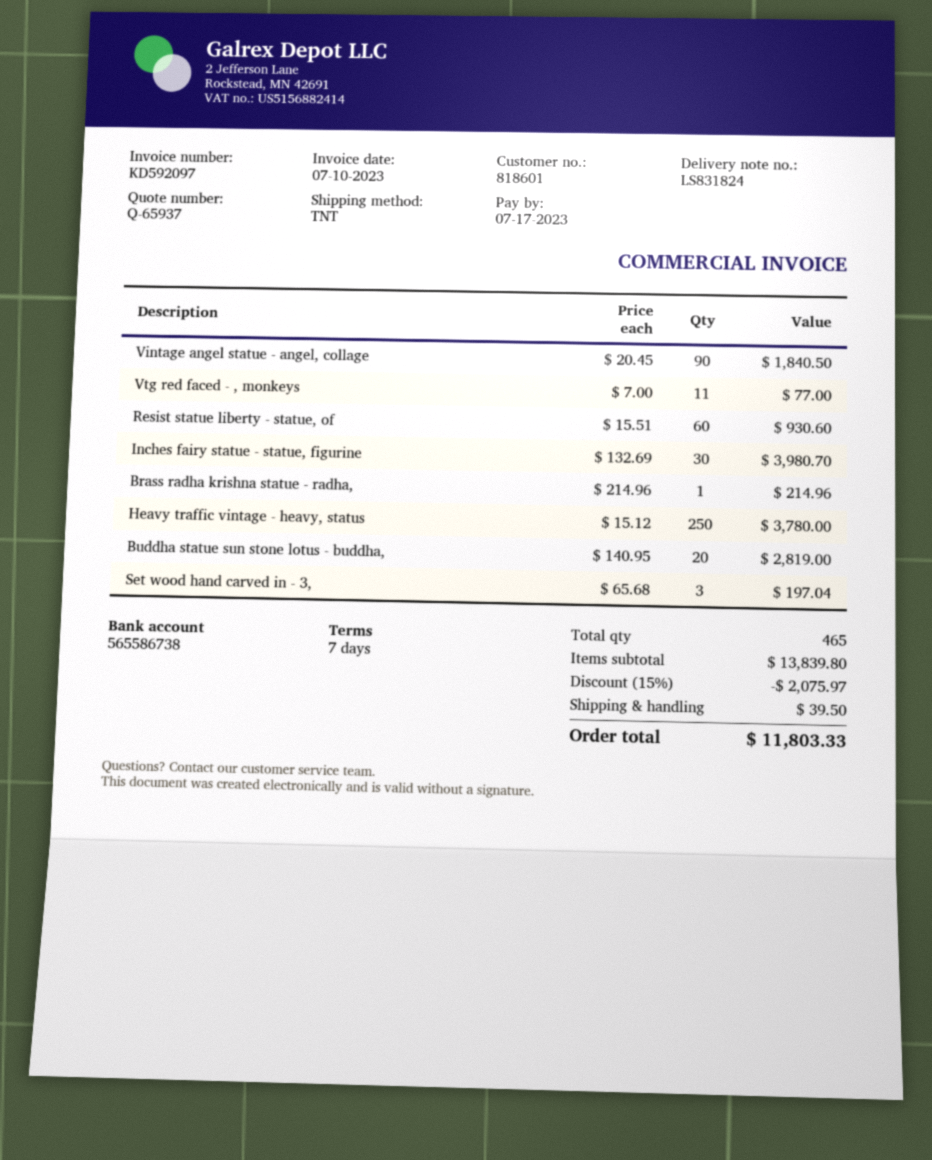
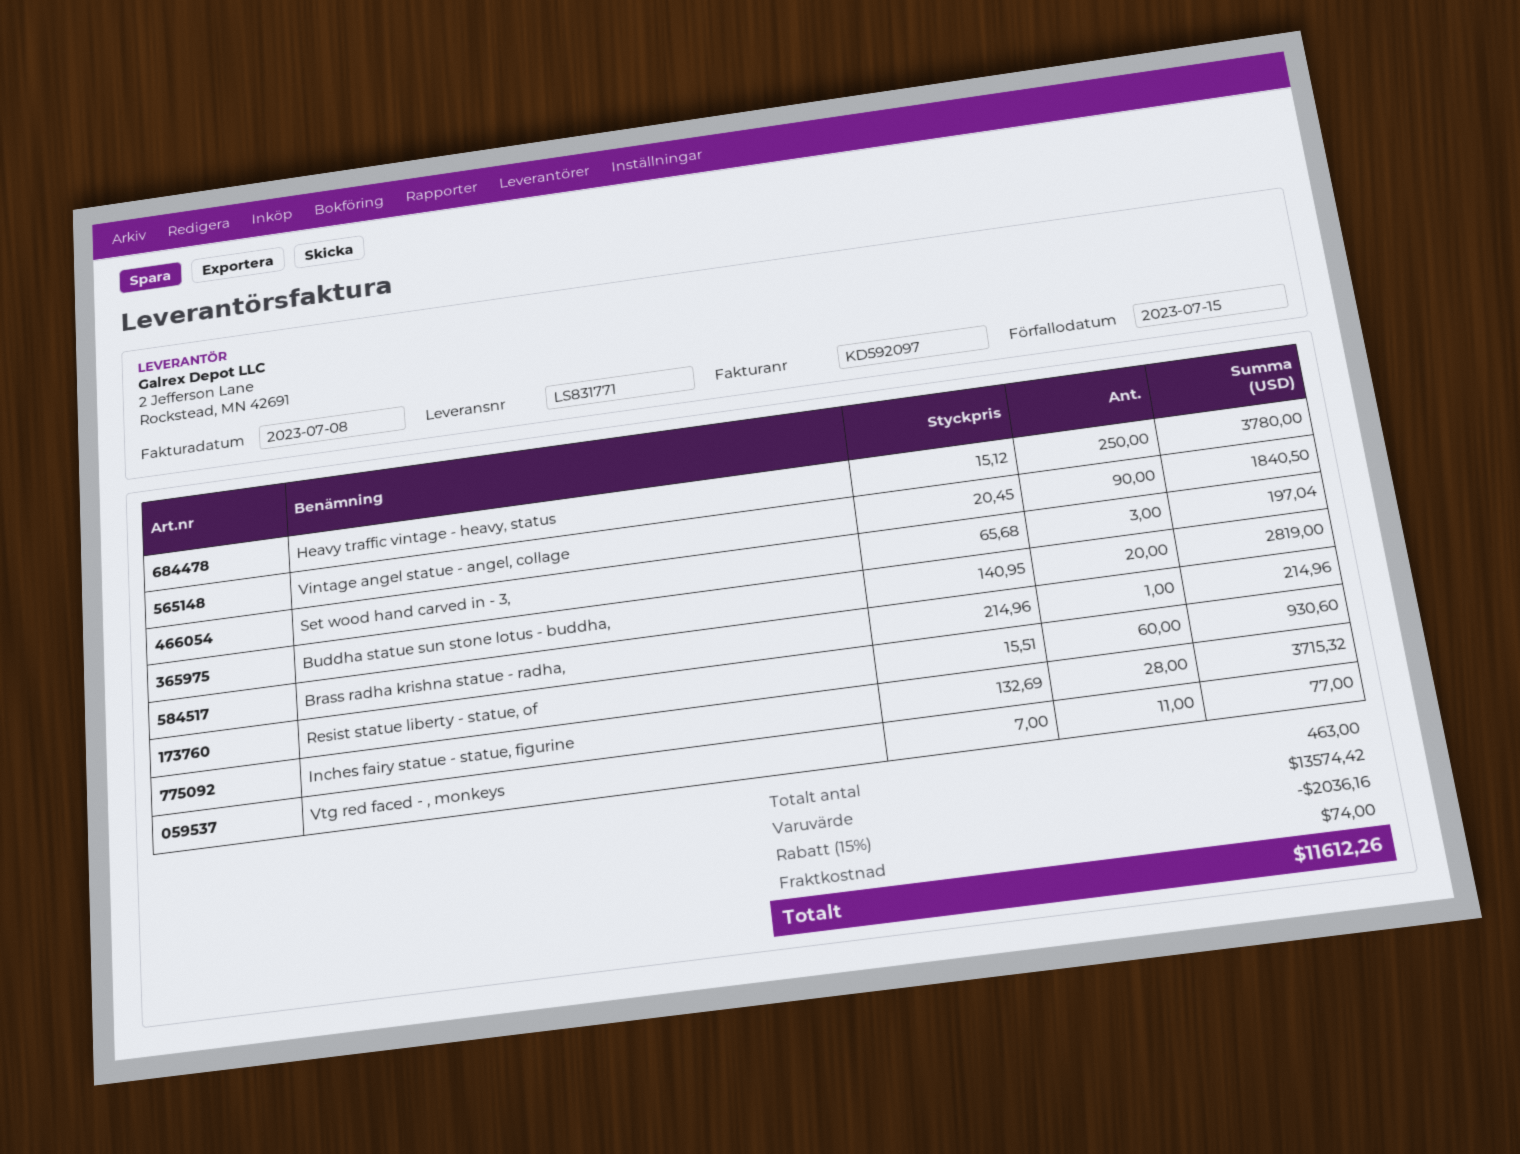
delivery note number: LS831824 -> LS831771
invoice date: 2023-07-10 -> 2023-07-08
due date: 2023-07-17 -> 2023-07-15
Inches fairy statue - statue, figurine: 30 x 132.69 = 3980.70 -> 28 x 132.69 = 3715.32
total quantity: 465 -> 463
subtotal: 13839.80 -> 13574.42
discount: 15% = 2075.97 -> 15% = 2036.16
shipping: 39.50 -> 74.00
total: 11803.33 -> 11612.26

